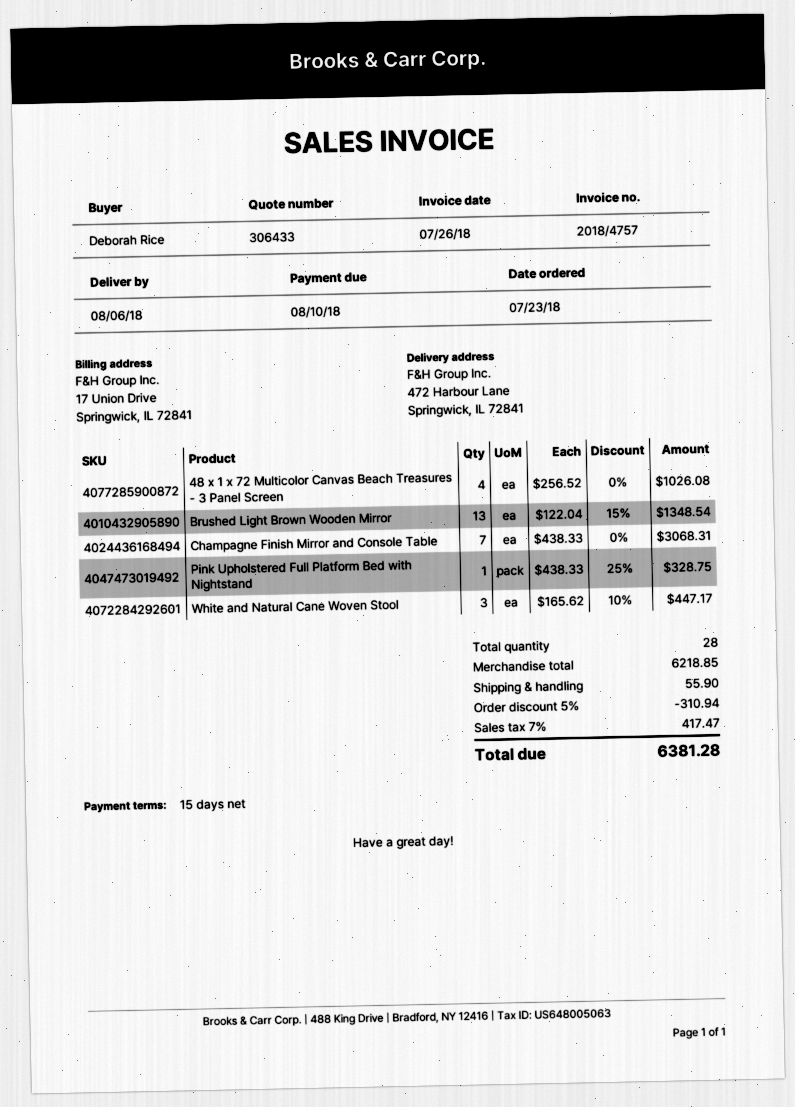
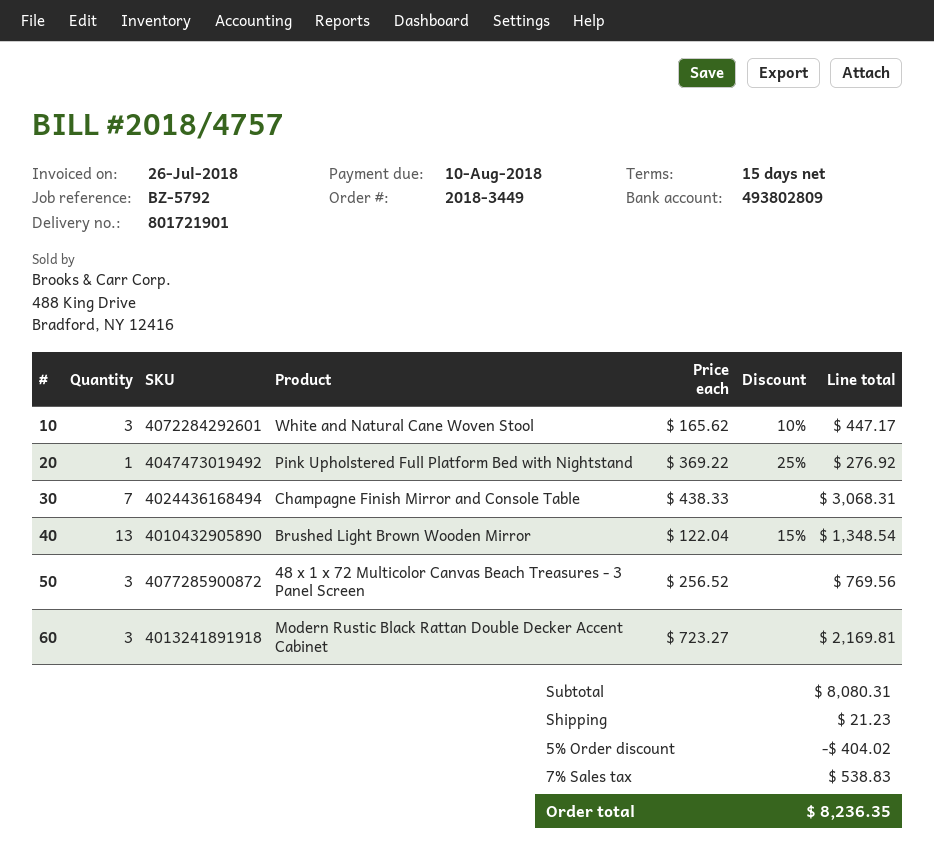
48 x 1 x 72 Multicolor Canvas Beach Treasures - 3 Panel Screen: 4 x 256.52 = 1026.08 -> 3 x 256.52 = 769.56
Pink Upholstered Full Platform Bed with Nightstand: 1 x 438.33 - 25% = 328.75 -> 1 x 369.22 - 25% = 276.92
Modern Rustic Black Rattan Double Decker Accent Cabinet: none -> 3 x 723.27 = 2169.81
subtotal: 6218.85 -> 8080.31
discount: 5% = 310.94 -> 5% = 404.02
shipping: 55.90 -> 21.23
tax: 7% = 417.47 -> 7% = 538.83
total: 6381.28 -> 8236.35

